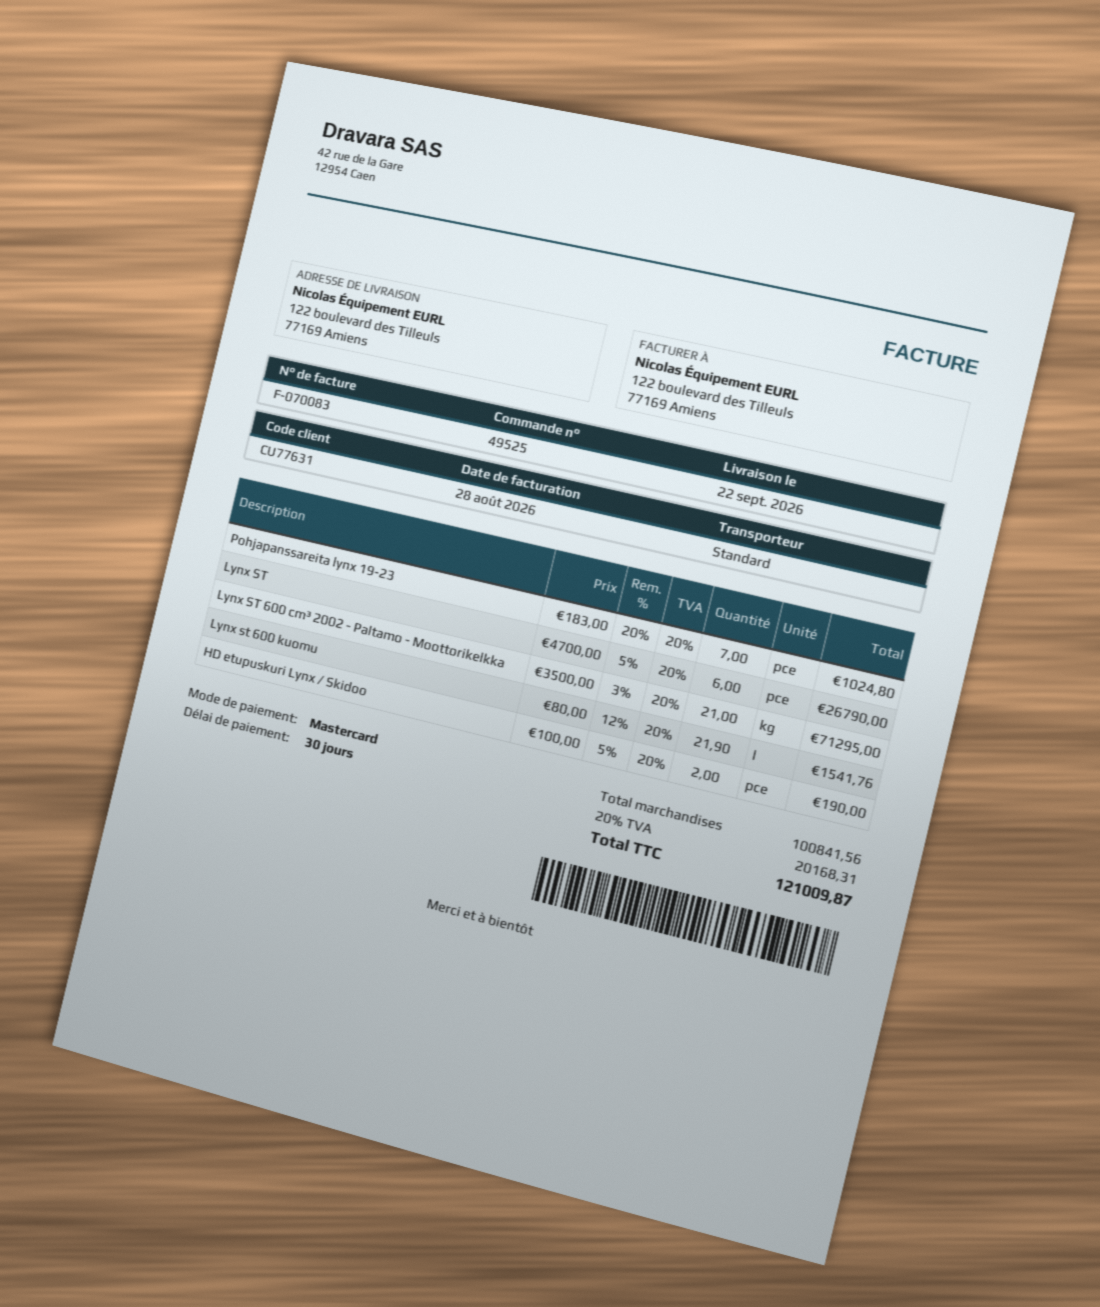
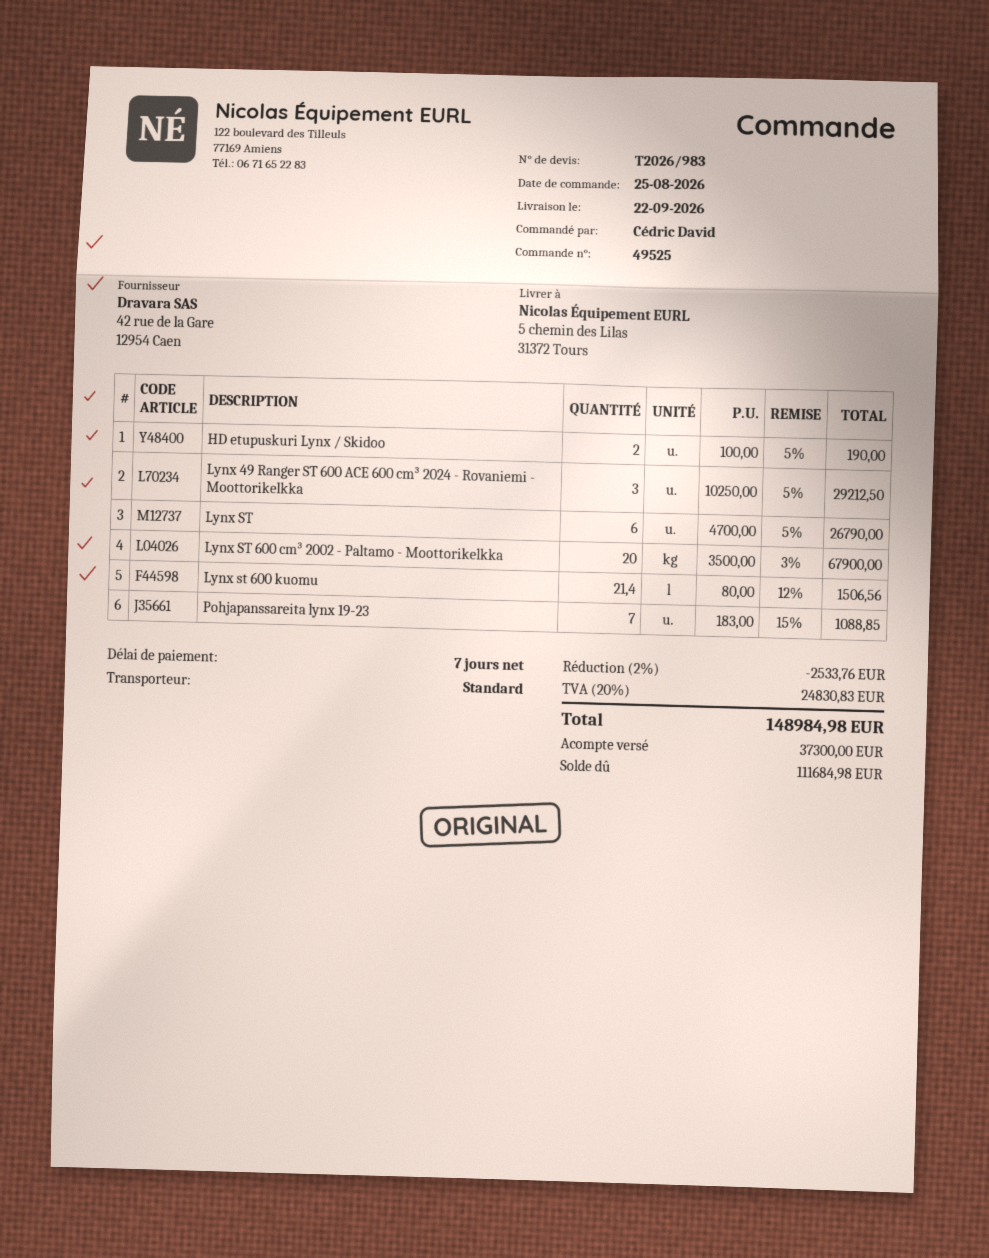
payment terms: 30 days -> 7 days
ship to: 122 boulevard des Tilleuls, 77169 Amiens -> 5 chemin des Lilas, 31372 Tours
Pohjapanssareita lynx 19-23: 7 x 183.00 - 20% = 1024.80 -> 7 x 183.00 - 15% = 1088.85
Lynx ST 600 cm³ 2002 - Paltamo - Moottorikelkka: 21 x 3500.00 - 3% = 71295.00 -> 20 x 3500.00 - 3% = 67900.00
Lynx st 600 kuomu: 21.9 x 80.00 - 12% = 1541.76 -> 21.4 x 80.00 - 12% = 1506.56
Lynx 49 Ranger ST 600 ACE 600 cm³ 2024 - Rovaniemi - Moottorikelkka: none -> 3 x 10250.00 - 5% = 29212.50
discount: none -> 2% = 2533.76
tax: 20% = 20168.31 -> 20% = 24830.83
total: 121009.87 -> 148984.98

